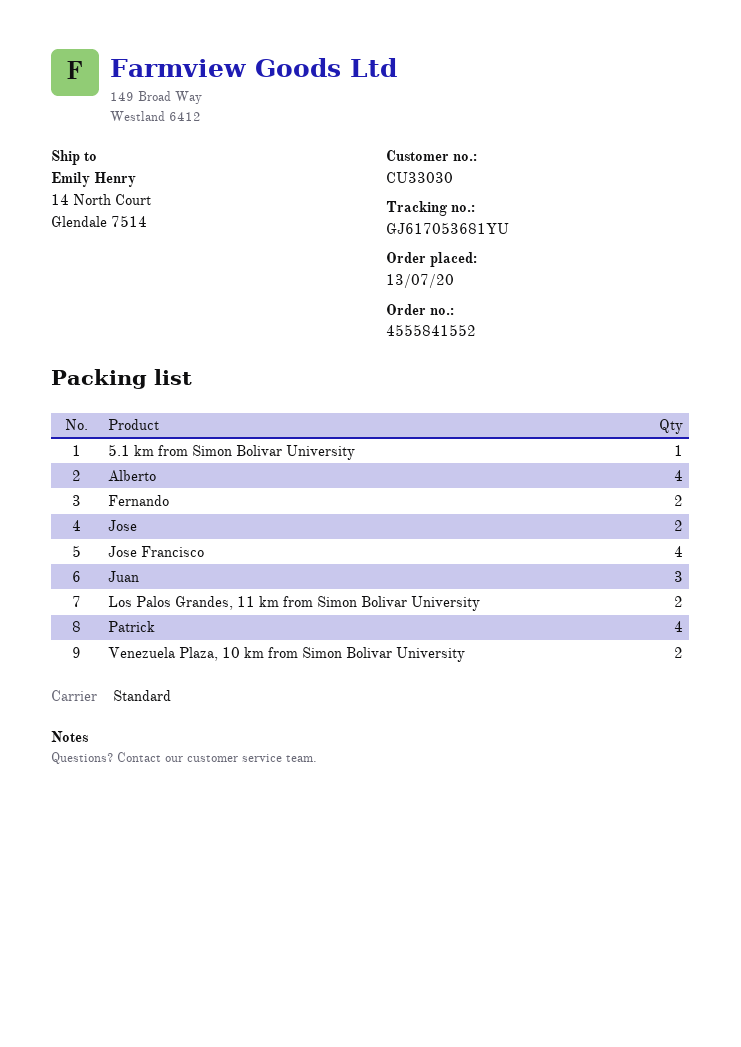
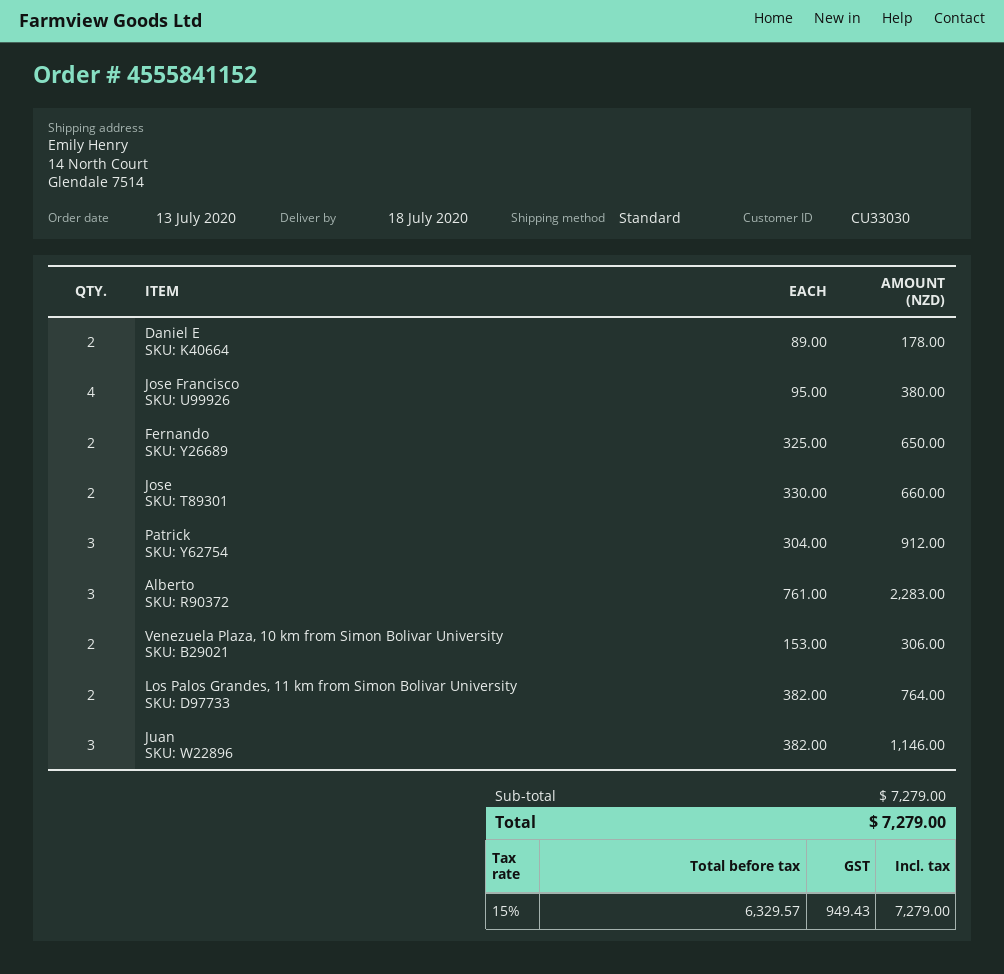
order number: 4555841552 -> 4555841152
5.1 km from Simon Bolivar University: 1 -> none
Alberto: 4 -> 3
Patrick: 4 -> 3
Daniel E: none -> 2

